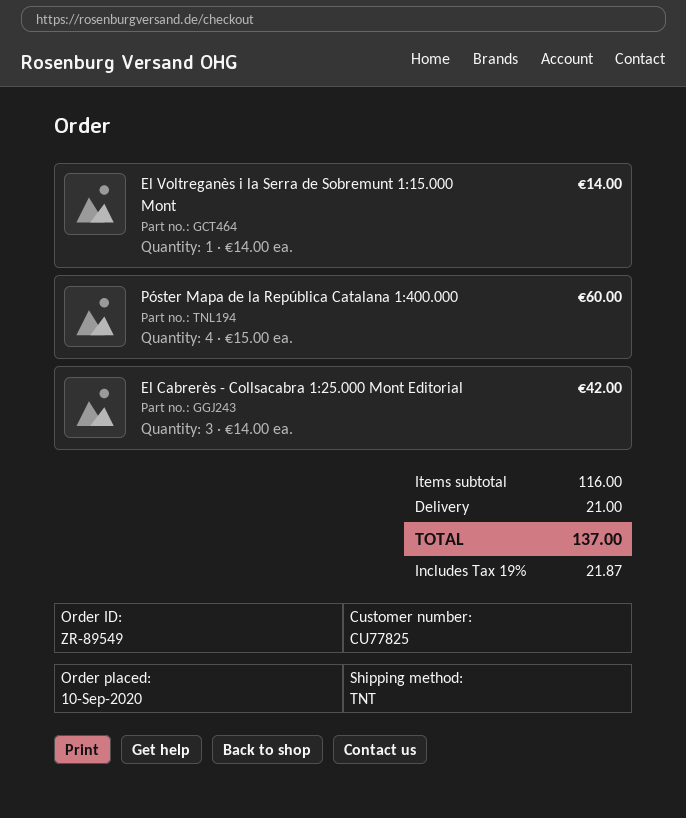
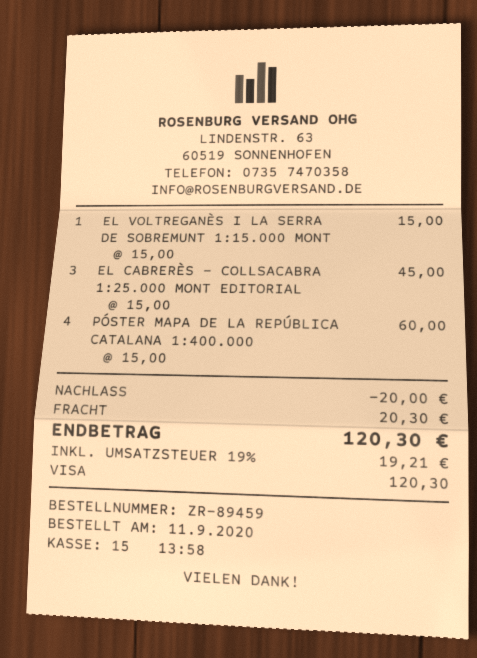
order number: ZR-89549 -> ZR-89459
order date: 2020-09-10 -> 2020-09-11
El Voltreganès i la Serra de Sobremunt 1:15.000 Mont: 1 x 14.00 = 14.00 -> 1 x 15.00 = 15.00
El Cabrerès - Collsacabra 1:25.000 Mont Editorial: 3 x 14.00 = 42.00 -> 3 x 15.00 = 45.00
discount: none -> 20.00
shipping: 21.00 -> 20.30
tax: 19% = 21.87 -> 19% = 19.21
total: 137.00 -> 120.30

